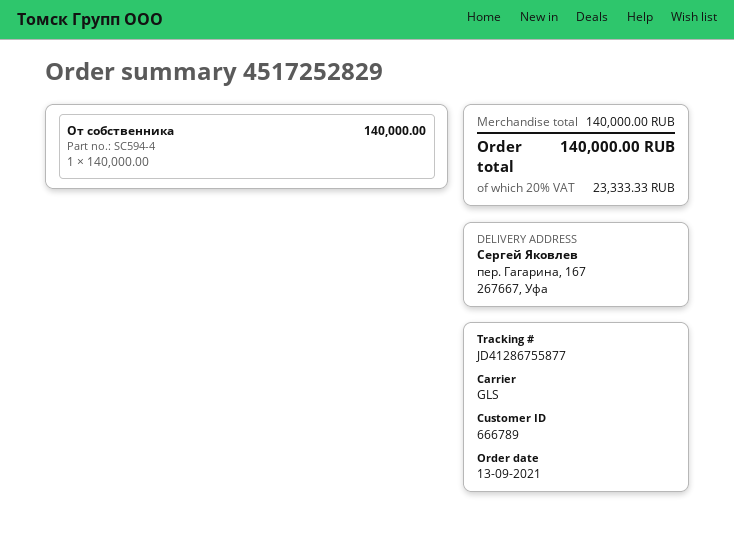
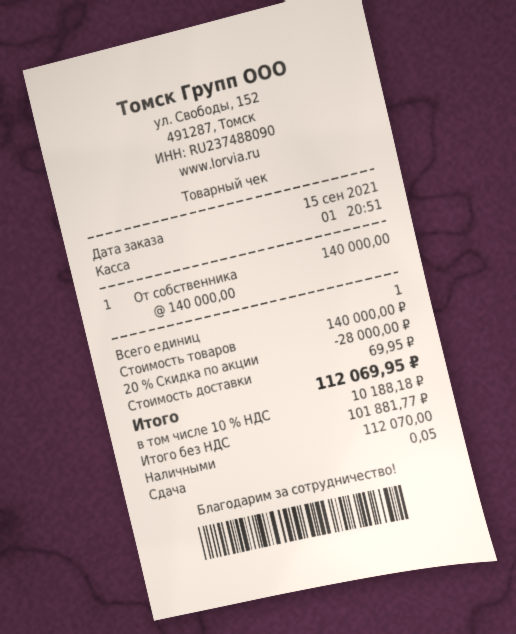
order date: 2021-09-13 -> 2021-09-15
discount: none -> 20% = 28000.00
shipping: none -> 69.95
tax: 20% = 23333.33 -> 10% = 10188.18
total: 140000.00 -> 112069.95

